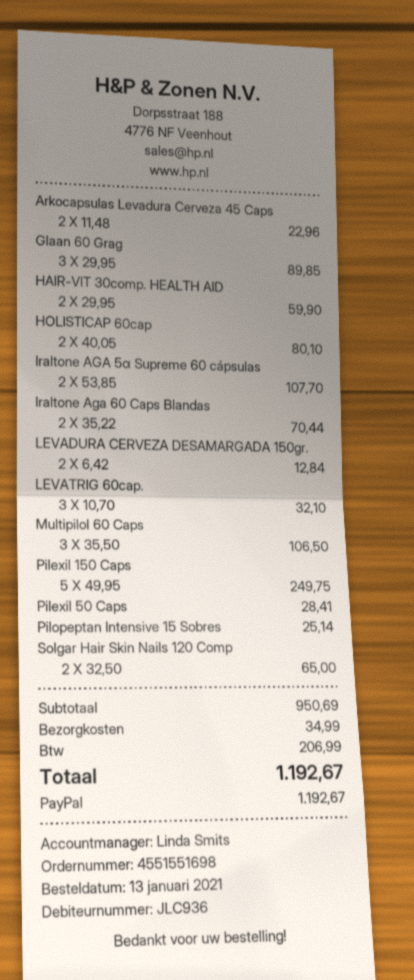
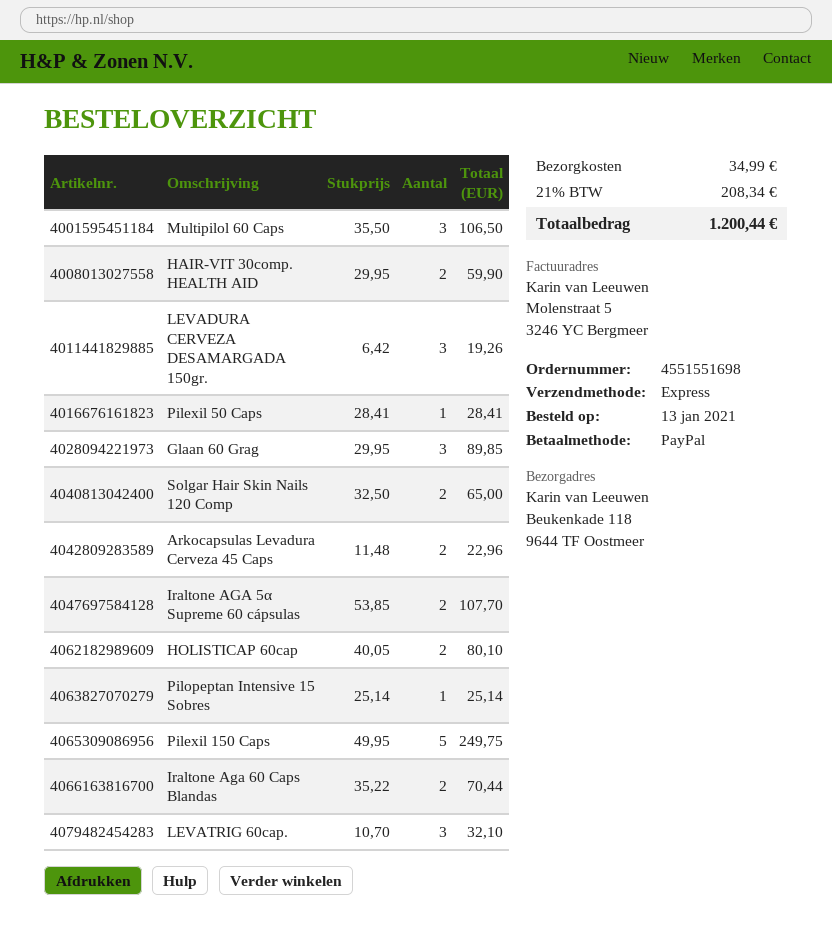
LEVADURA CERVEZA DESAMARGADA 150gr.: 2 x 6.42 = 12.84 -> 3 x 6.42 = 19.26
tax: 206.99 -> 208.34
total: 1192.67 -> 1200.44

